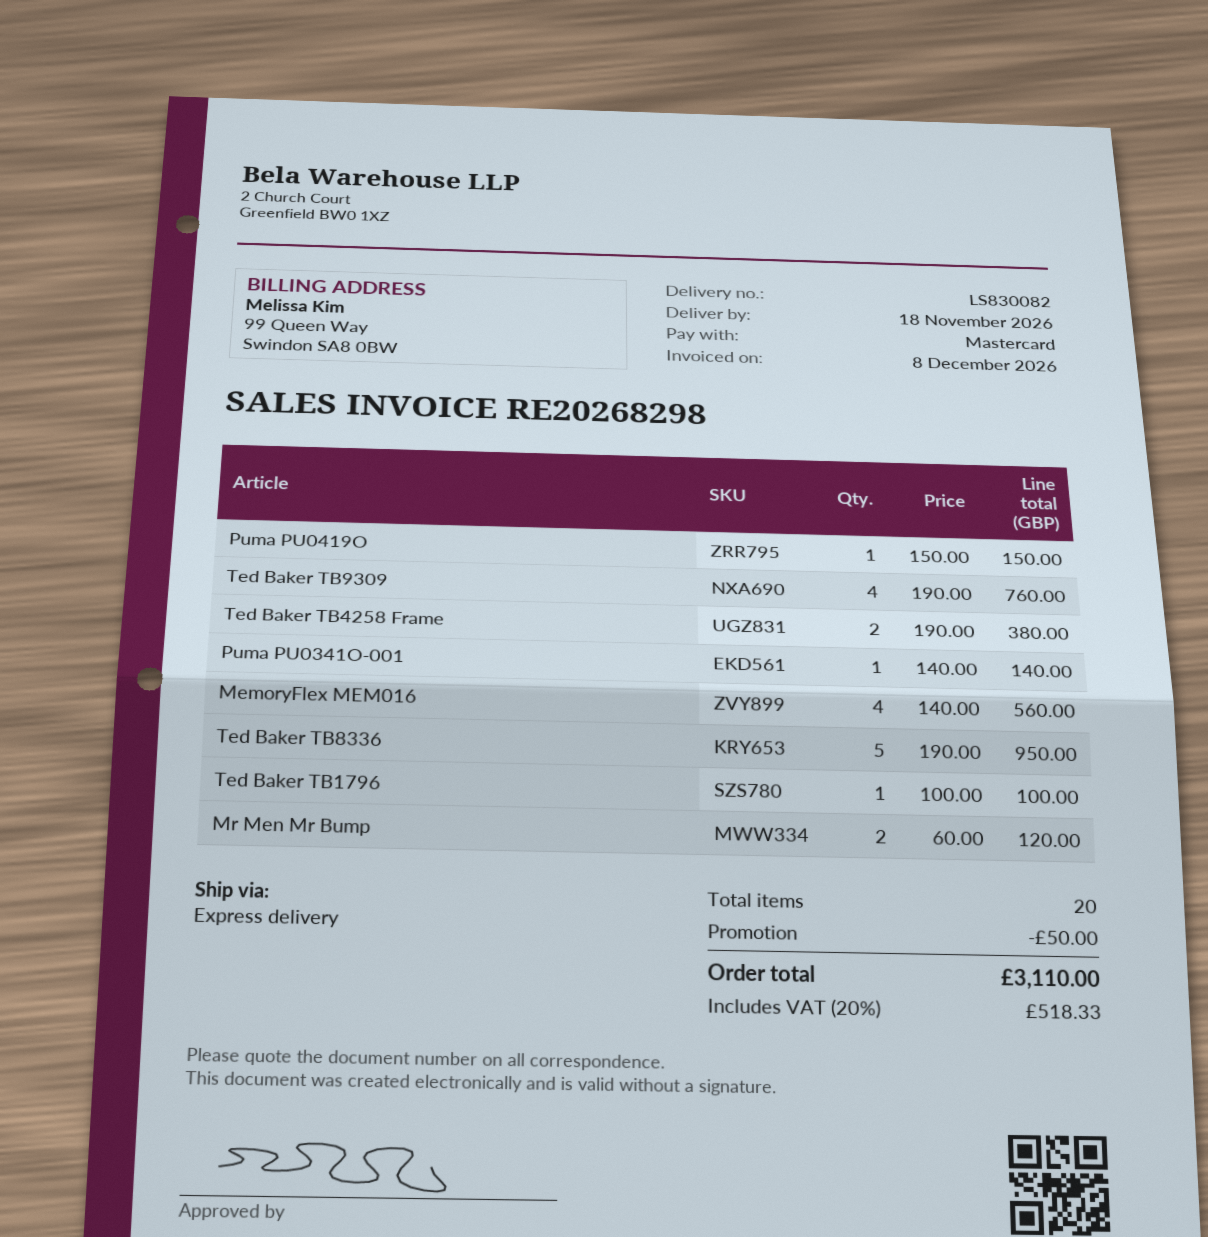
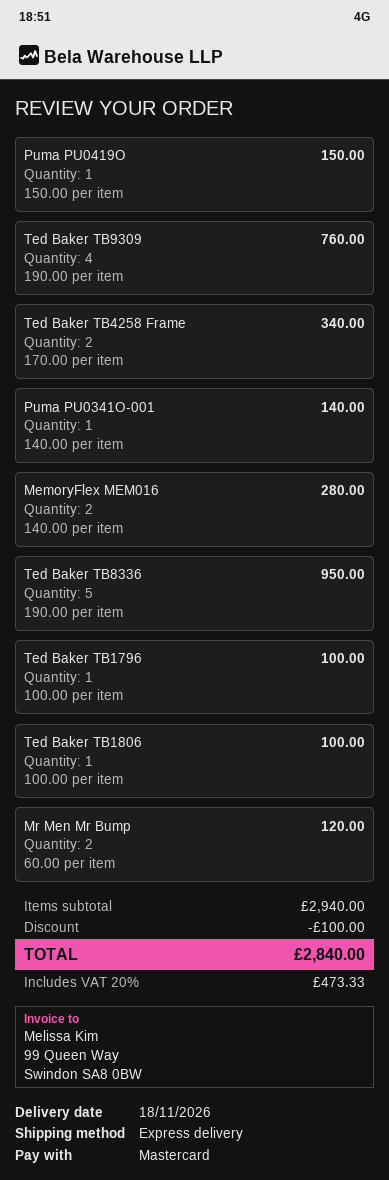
Ted Baker TB4258 Frame: 2 x 190.00 = 380.00 -> 2 x 170.00 = 340.00
MemoryFlex MEM016: 4 x 140.00 = 560.00 -> 2 x 140.00 = 280.00
Ted Baker TB1806: none -> 1 x 100.00 = 100.00
discount: 50.00 -> 100.00
tax: 20% = 518.33 -> 20% = 473.33
total: 3110.00 -> 2840.00

